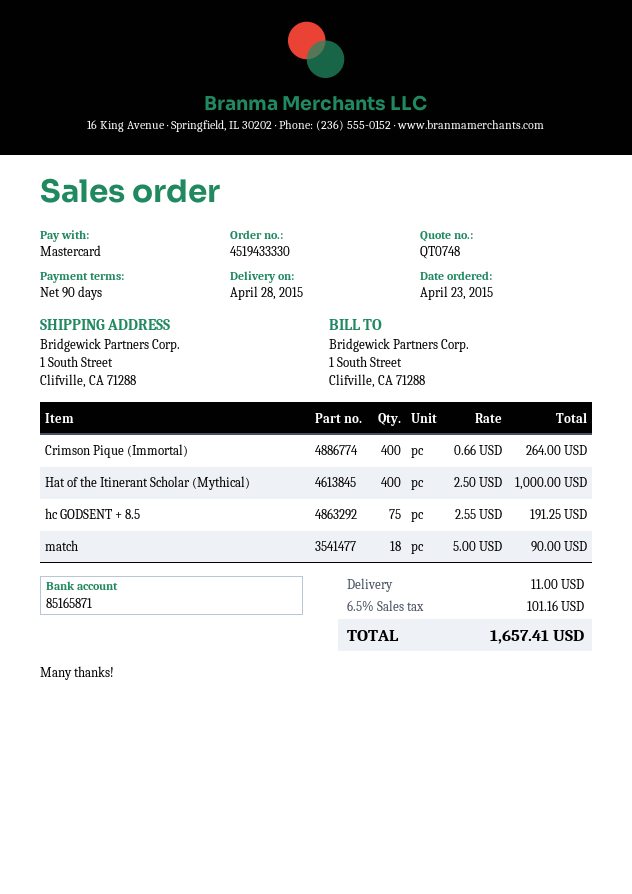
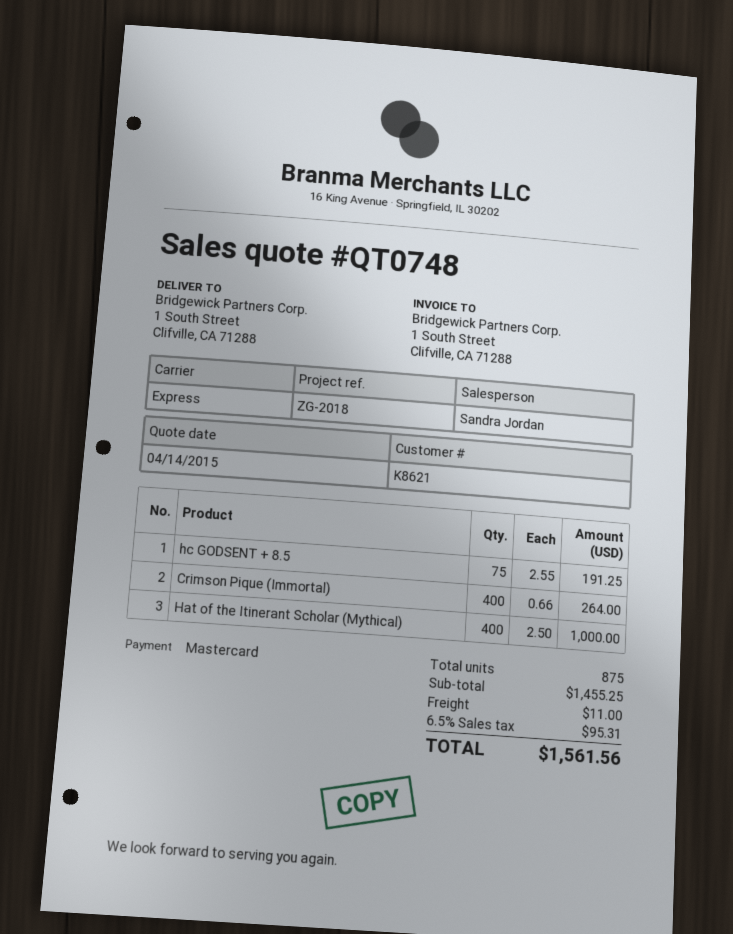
match: 18 x 5.00 = 90.00 -> none
tax: 6.5% = 101.16 -> 6.5% = 95.31
total: 1657.41 -> 1561.56

